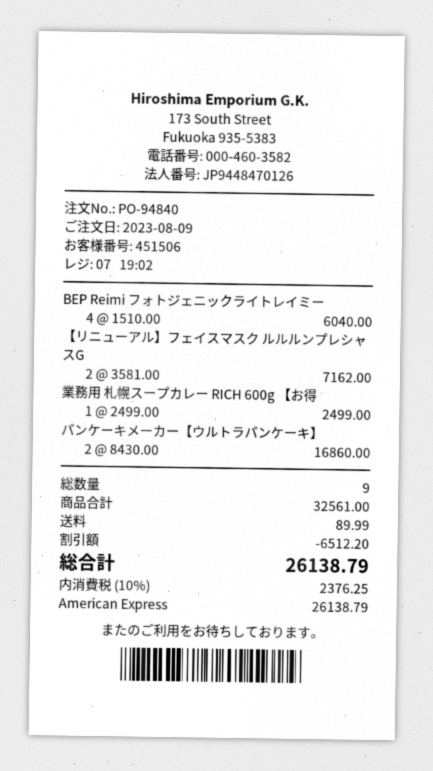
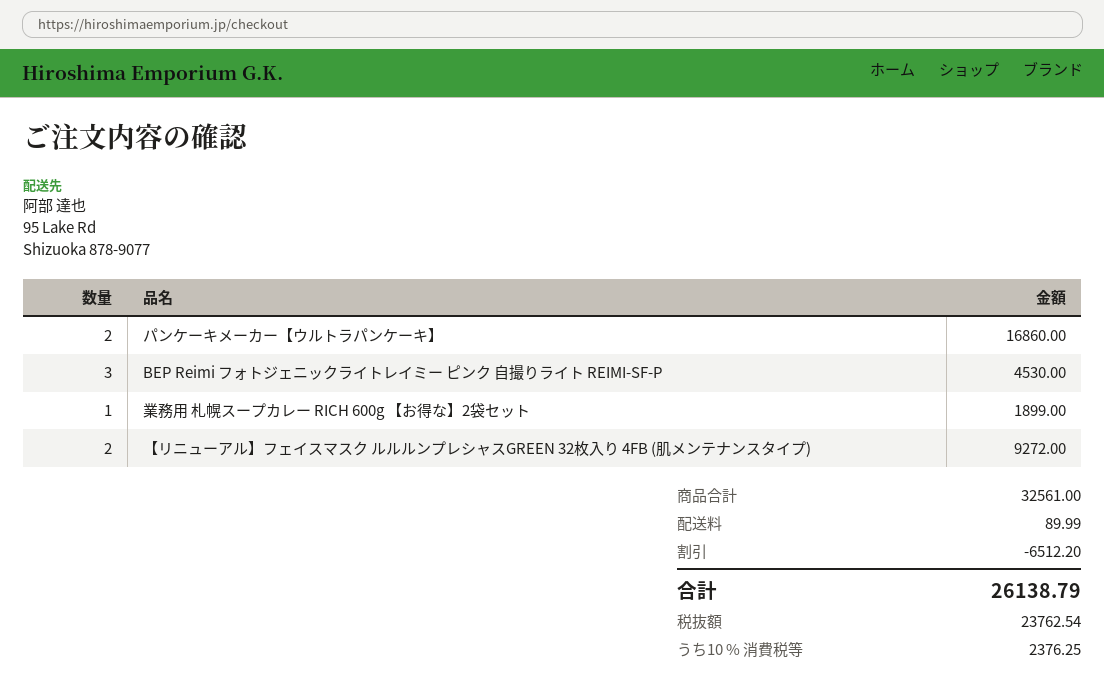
BEP Reimi フォトジェニックライトレイミー: 4 for 6040.00 -> 3 for 4530.00
【リニューアル】フェイスマスク ルルルンプレシャスG: 2 for 7162.00 -> 2 for 9272.00
業務用 札幌スープカレー RICH 600g 【お得: 1 for 2499.00 -> 1 for 1899.00

